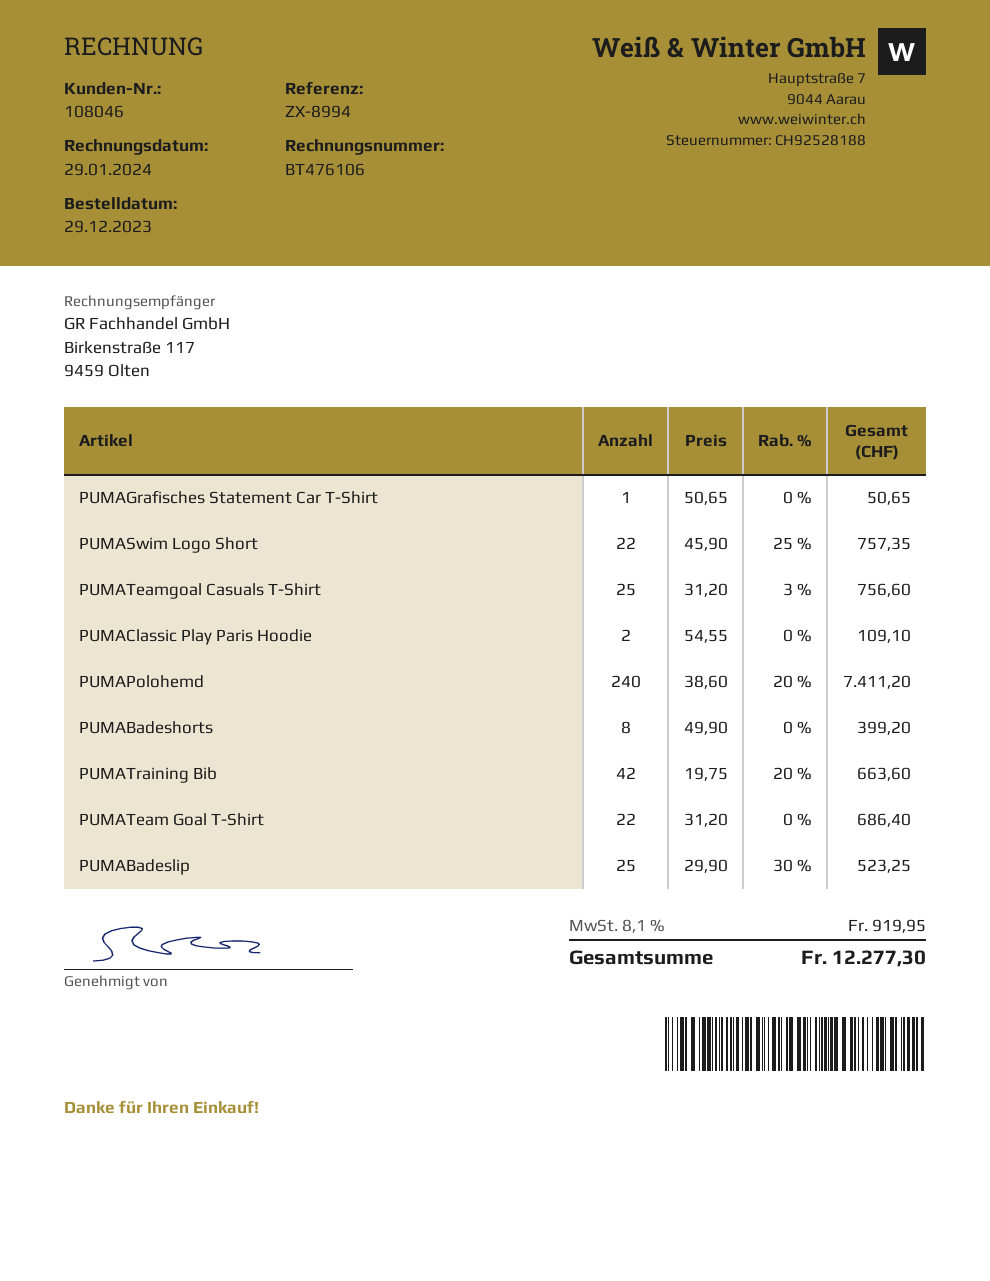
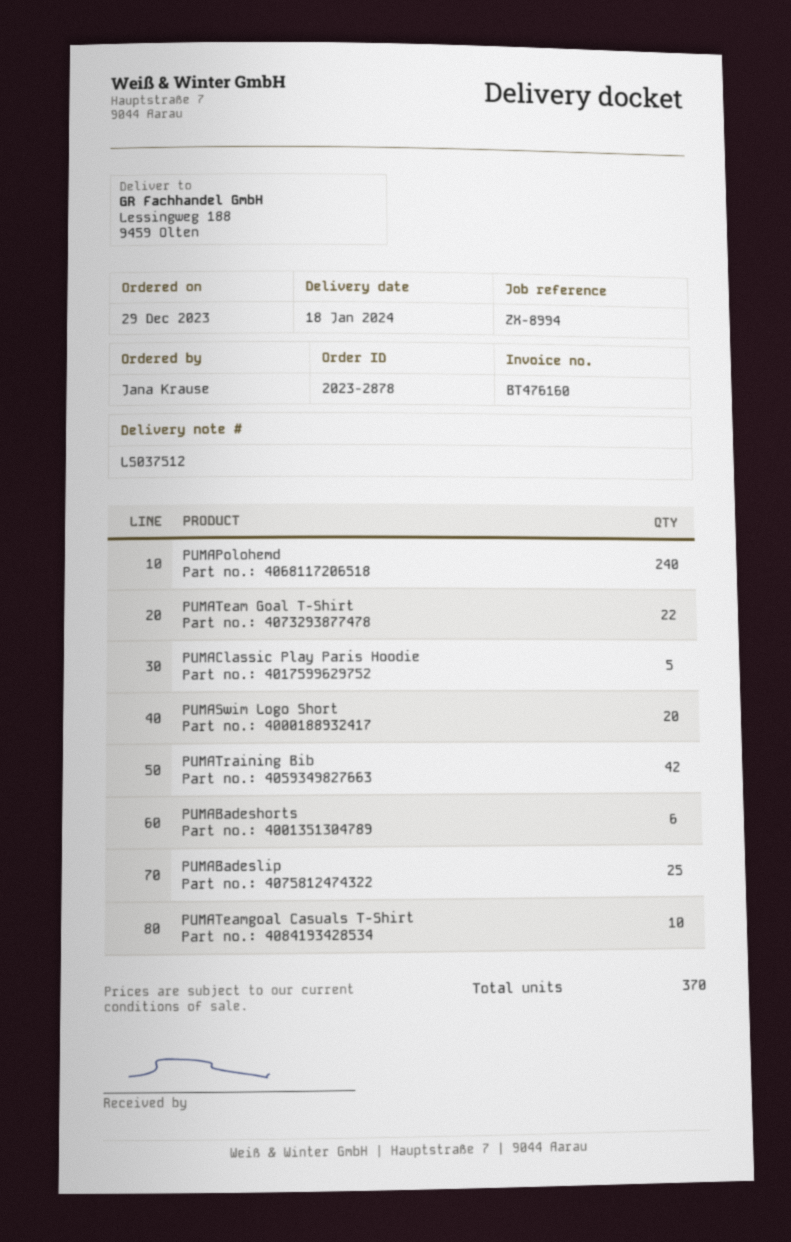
invoice number: BT476106 -> BT476160
PUMAGrafisches Statement Car T-Shirt: 1 -> none
PUMASwim Logo Short: 22 -> 20
PUMATeamgoal Casuals T-Shirt: 25 -> 10
PUMAClassic Play Paris Hoodie: 2 -> 5
PUMABadeshorts: 8 -> 6

